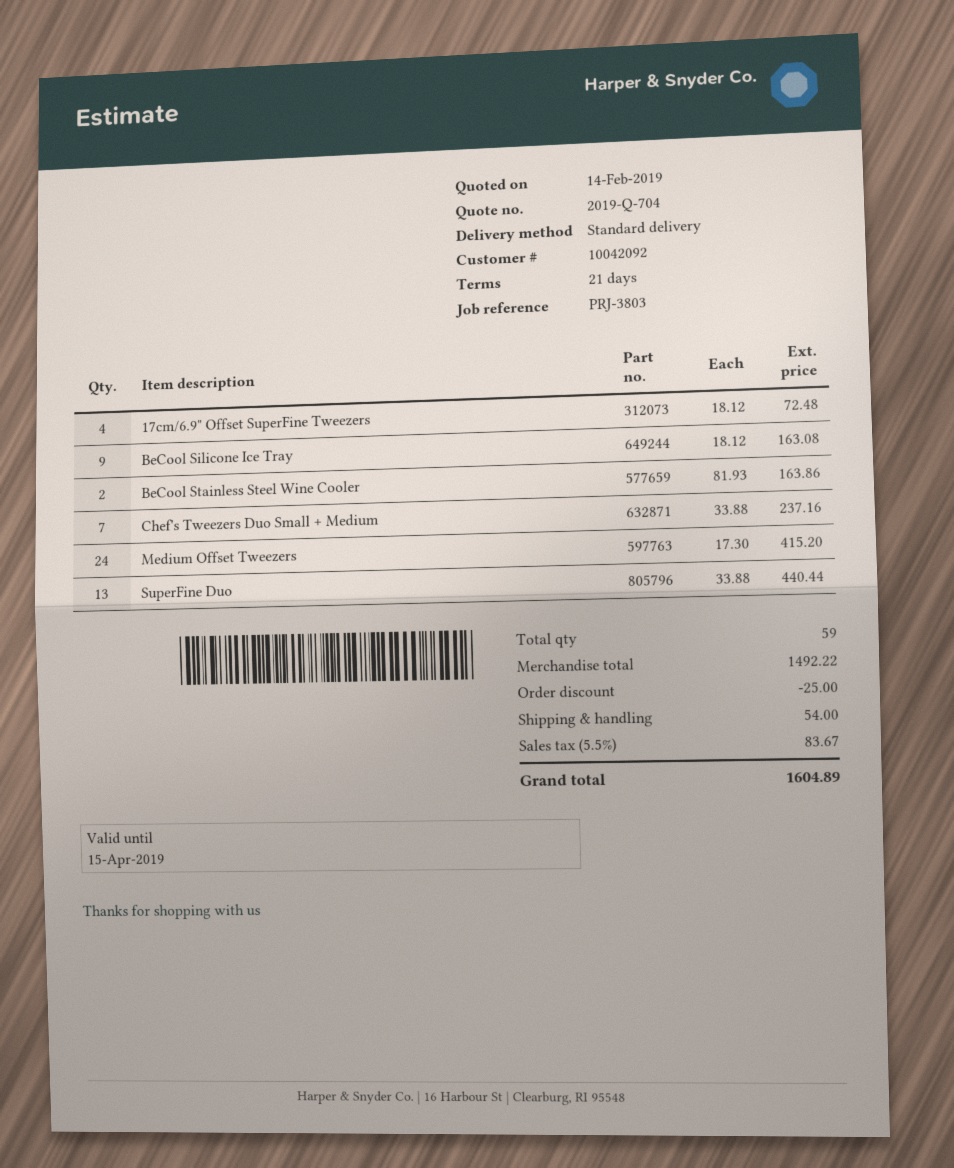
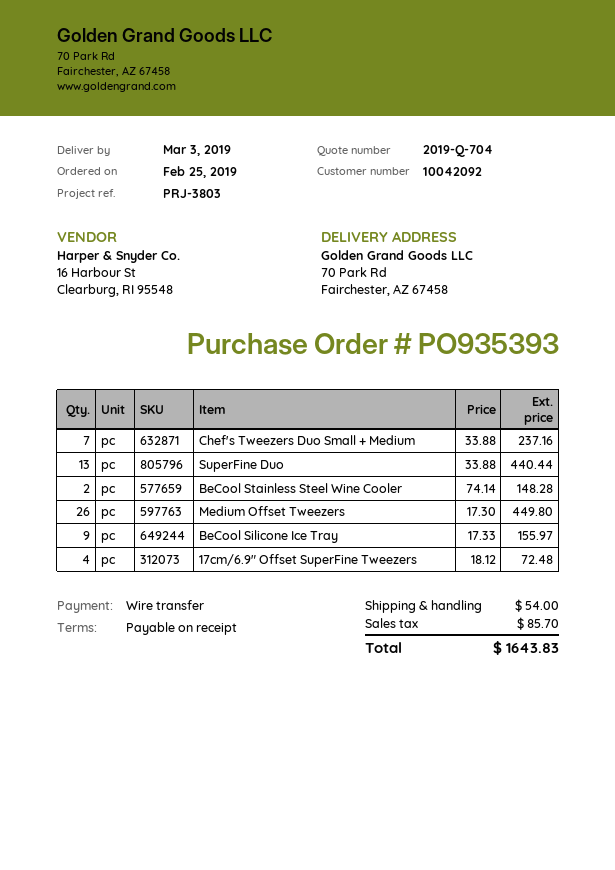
payment terms: 21 days -> on receipt
BeCool Silicone Ice Tray: 9 x 18.12 = 163.08 -> 9 x 17.33 = 155.97
BeCool Stainless Steel Wine Cooler: 2 x 81.93 = 163.86 -> 2 x 74.14 = 148.28
Medium Offset Tweezers: 24 x 17.30 = 415.20 -> 26 x 17.30 = 449.80
discount: 25.00 -> none
tax: 83.67 -> 85.70
total: 1604.89 -> 1643.83

